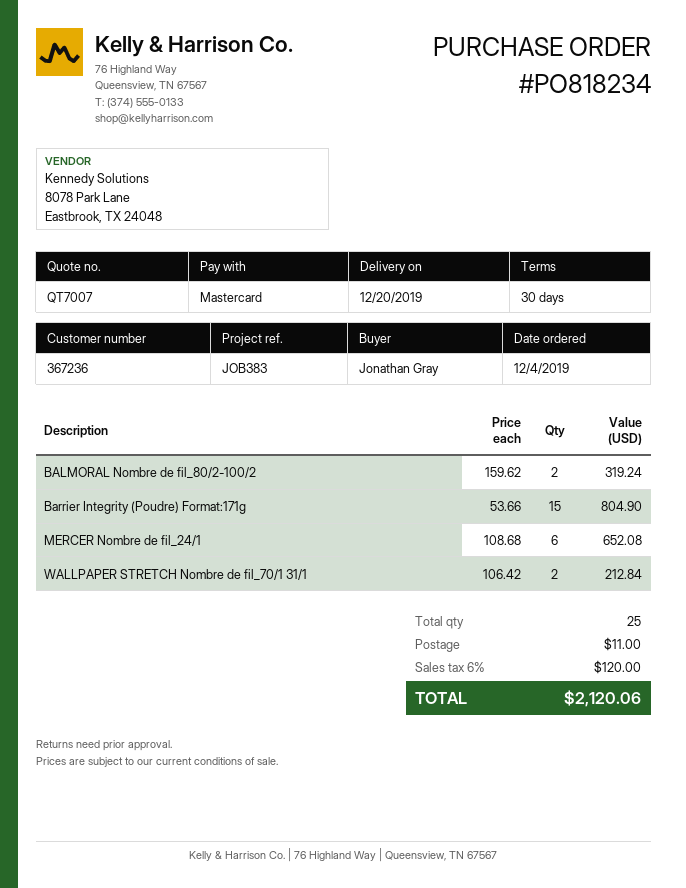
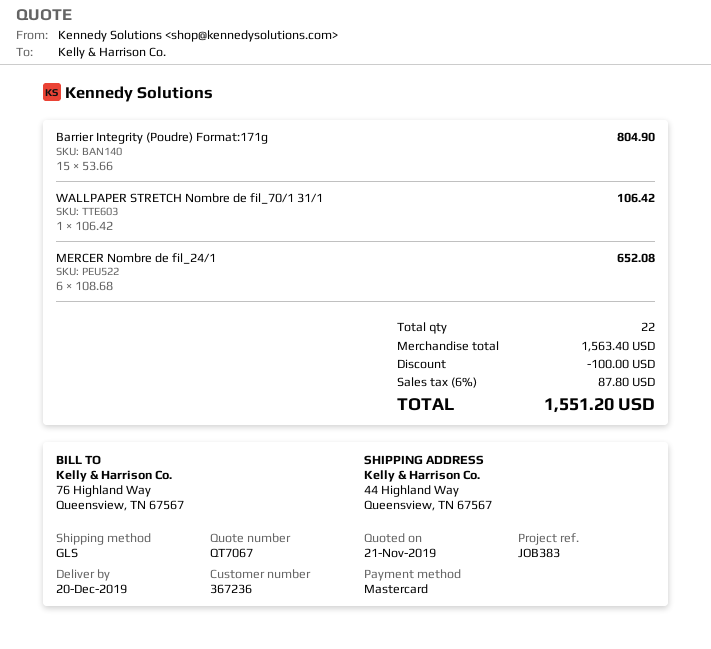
quote number: QT7007 -> QT7067
BALMORAL Nombre de fil_80/2-100/2: 2 x 159.62 = 319.24 -> none
WALLPAPER STRETCH Nombre de fil_70/1 31/1: 2 x 106.42 = 212.84 -> 1 x 106.42 = 106.42
total quantity: 25 -> 22
discount: none -> 100.00
shipping: 11.00 -> none
tax: 6% = 120.00 -> 6% = 87.80
total: 2120.06 -> 1551.20

